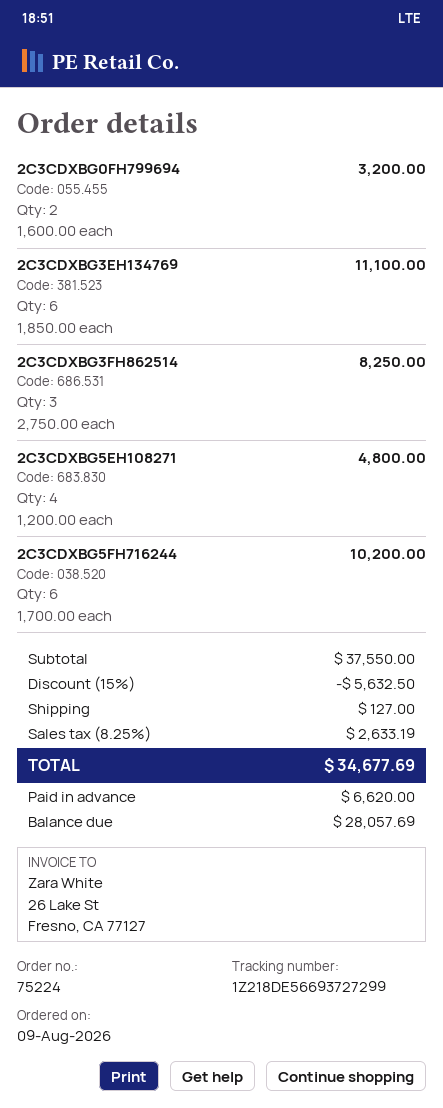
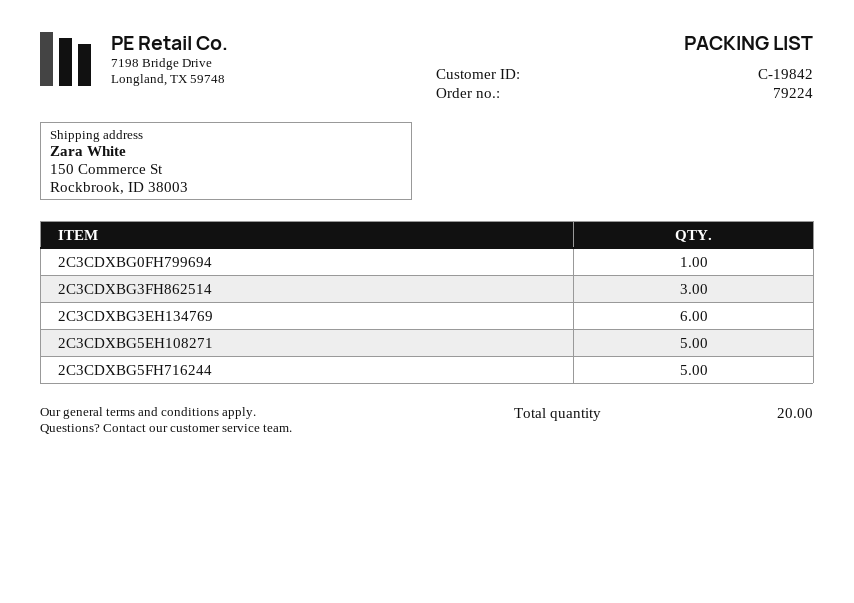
order number: 75224 -> 79224
2C3CDXBG0FH799694: 2 -> 1
2C3CDXBG5EH108271: 4 -> 5
2C3CDXBG5FH716244: 6 -> 5

